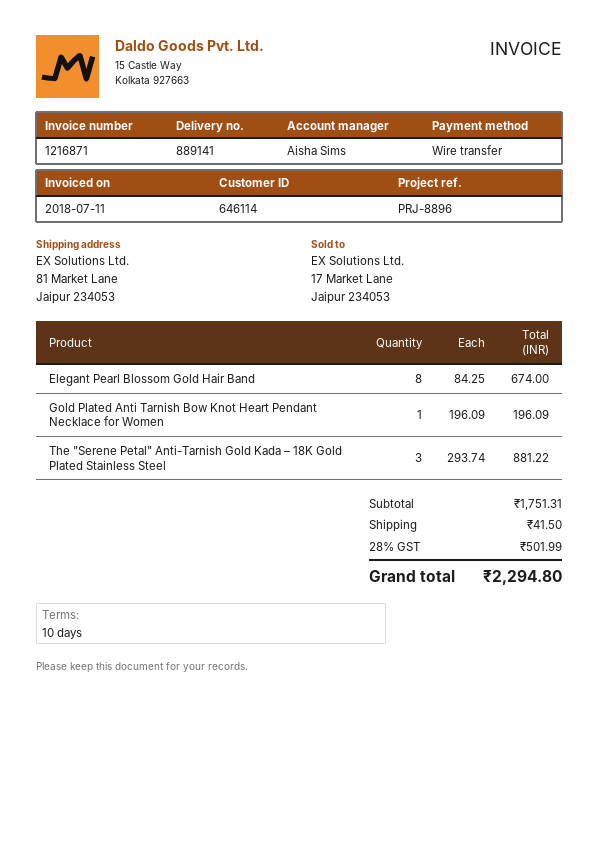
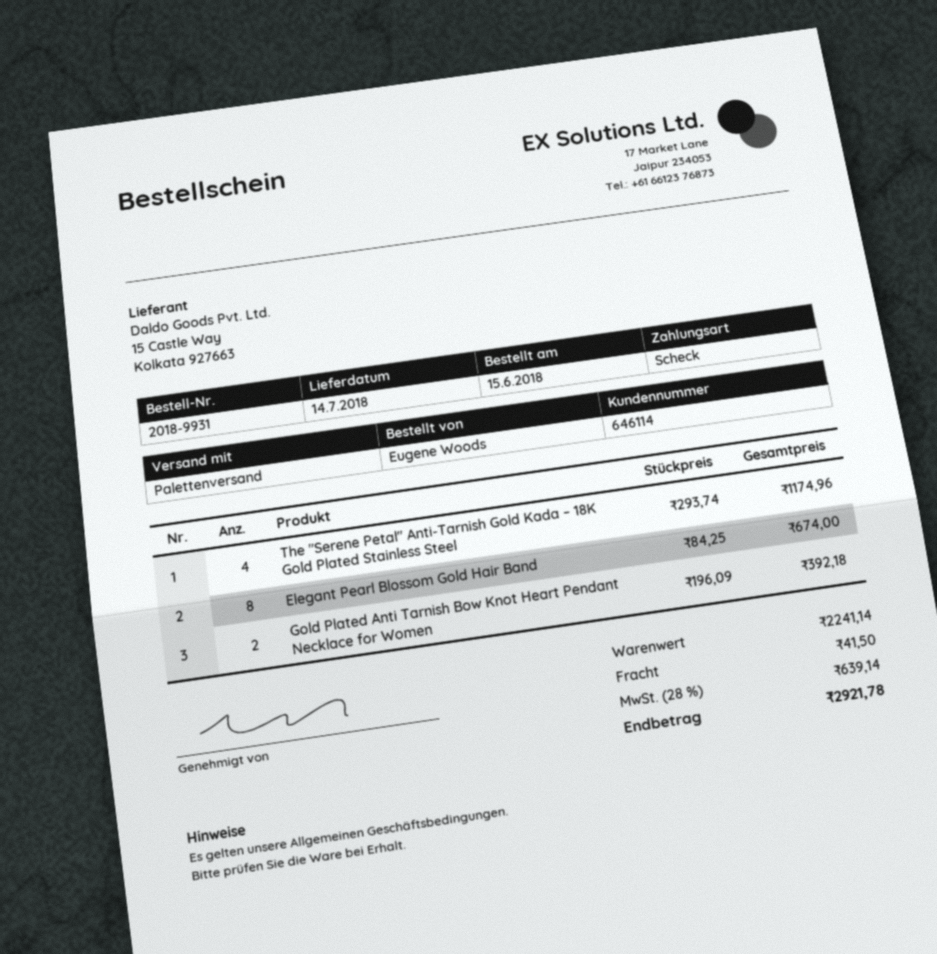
payment method: bank transfer -> cheque
Gold Plated Anti Tarnish Bow Knot Heart Pendant Necklace for Women: 1 x 196.09 = 196.09 -> 2 x 196.09 = 392.18
The "Serene Petal" Anti-Tarnish Gold Kada – 18K Gold Plated Stainless Steel: 3 x 293.74 = 881.22 -> 4 x 293.74 = 1174.96
subtotal: 1751.31 -> 2241.14
tax: 28% = 501.99 -> 28% = 639.14
total: 2294.80 -> 2921.78

